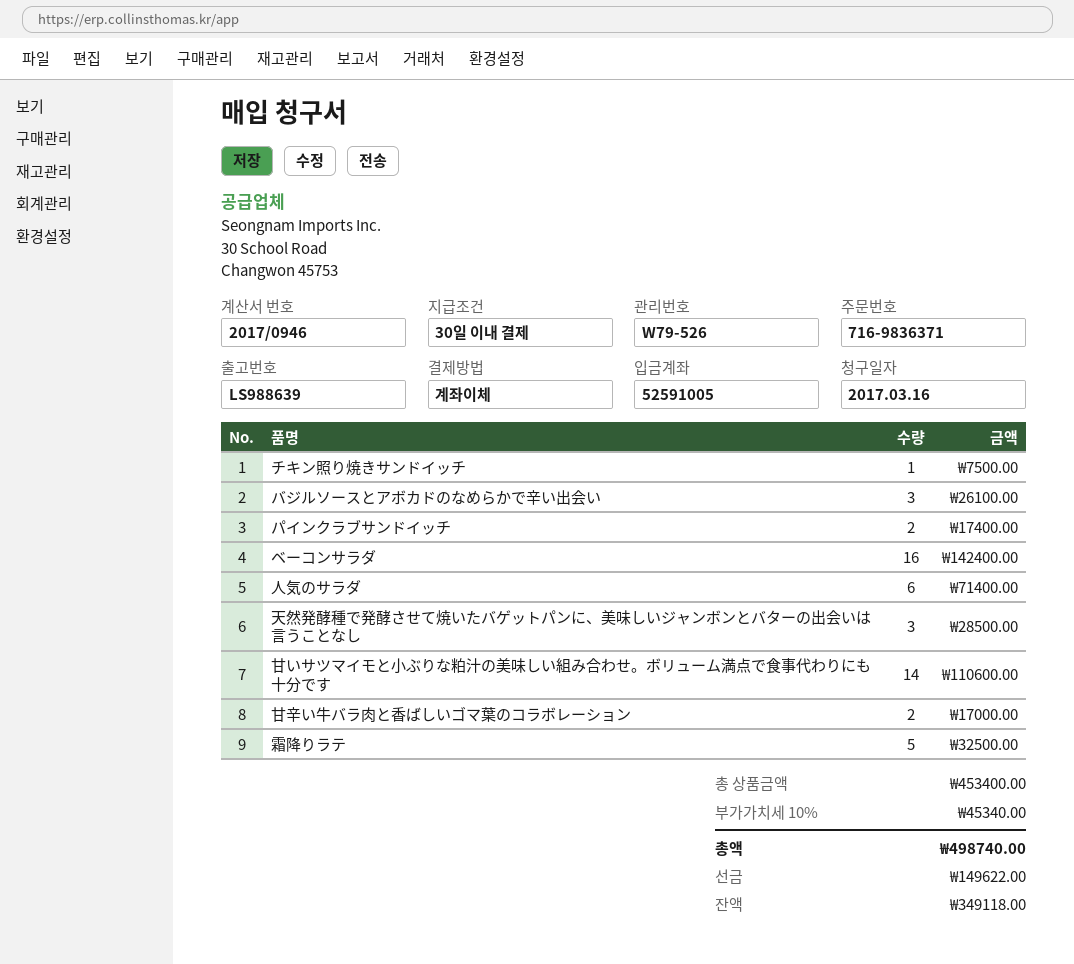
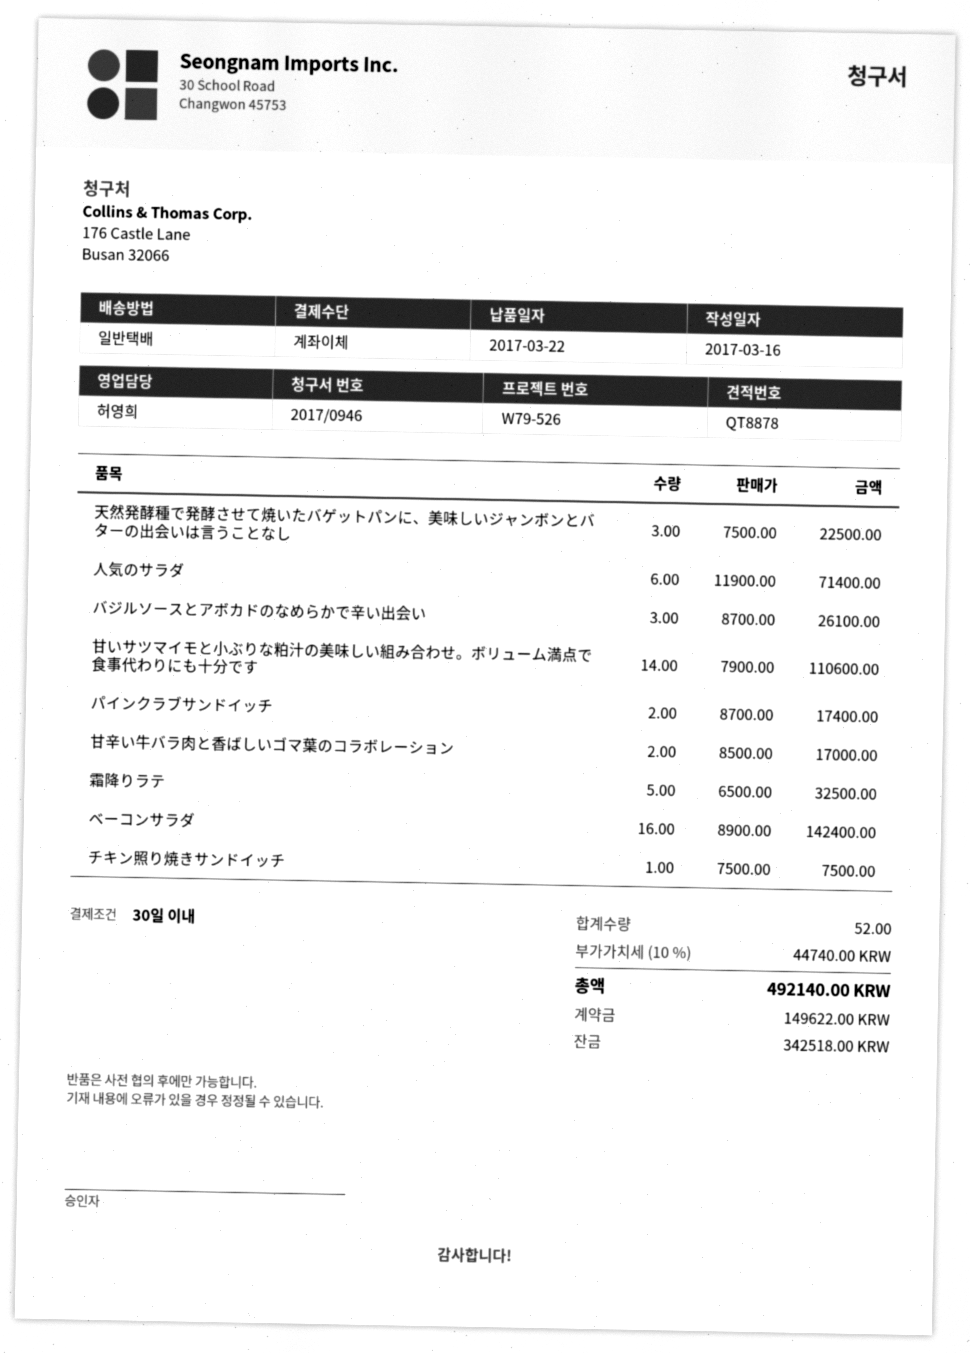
天然発酵種で発酵させて焼いたバゲットパンに、美味しいジャンボンとバターの出会いは言うことなし: 3 for 28500.00 -> 3 for 22500.00
tax: 10% = 45340.00 -> 10% = 44740.00
total: 498740.00 -> 492140.00
balance: 349118.00 -> 342518.00

